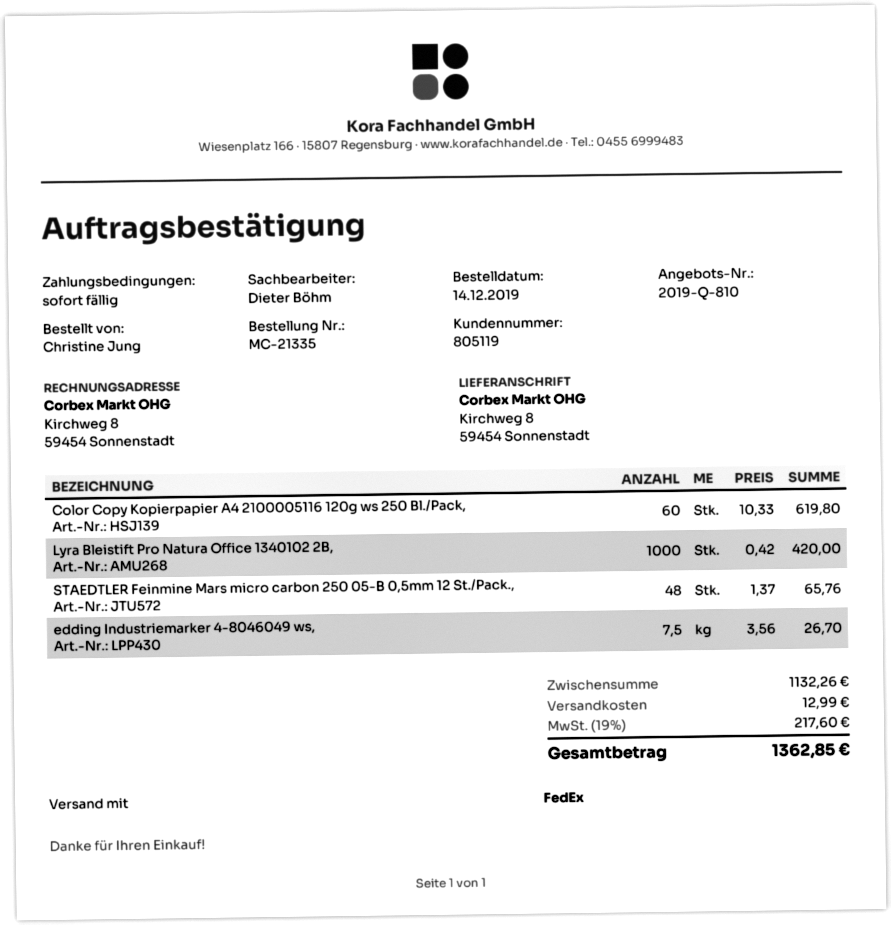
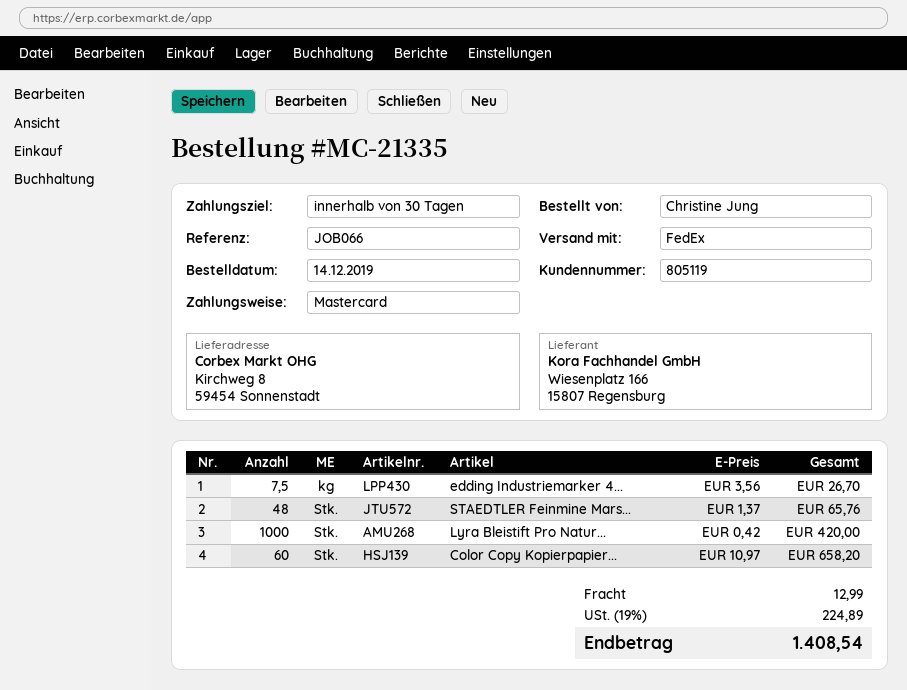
payment terms: on receipt -> 30 days
Color Copy Kopierpapier A4 2100005116 120g ws 250 Bl./Pack,: 60 x 10.33 = 619.80 -> 60 x 10.97 = 658.20
tax: 19% = 217.60 -> 19% = 224.89
total: 1362.85 -> 1408.54

